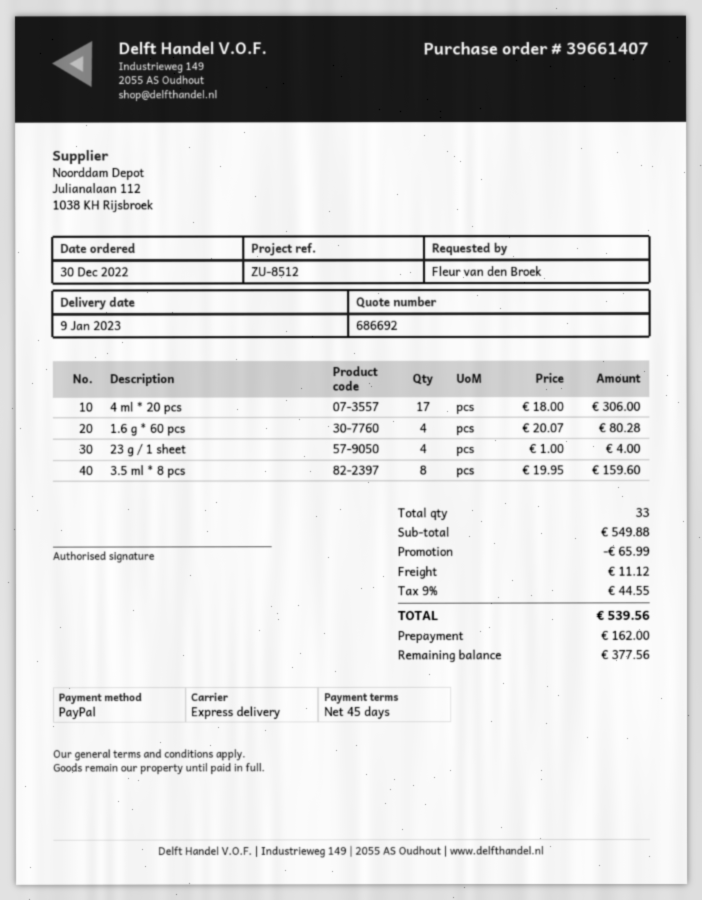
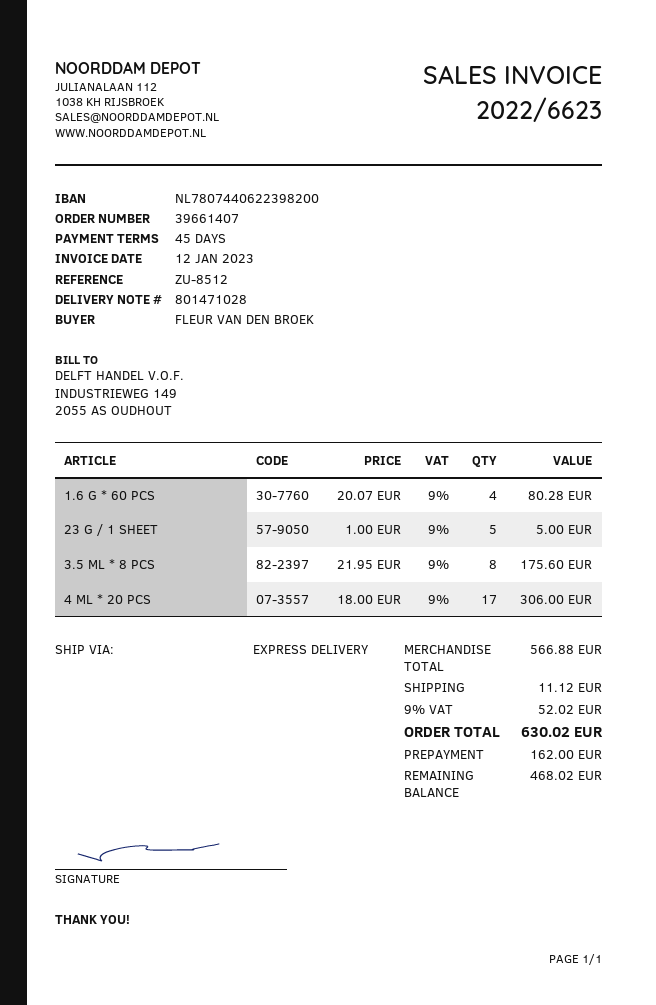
23 g / 1 sheet: 4 x 1.00 = 4.00 -> 5 x 1.00 = 5.00
3.5 ml * 8 pcs: 8 x 19.95 = 159.60 -> 8 x 21.95 = 175.60
subtotal: 549.88 -> 566.88
discount: 65.99 -> none
tax: 9% = 44.55 -> 9% = 52.02
total: 539.56 -> 630.02
balance: 377.56 -> 468.02

